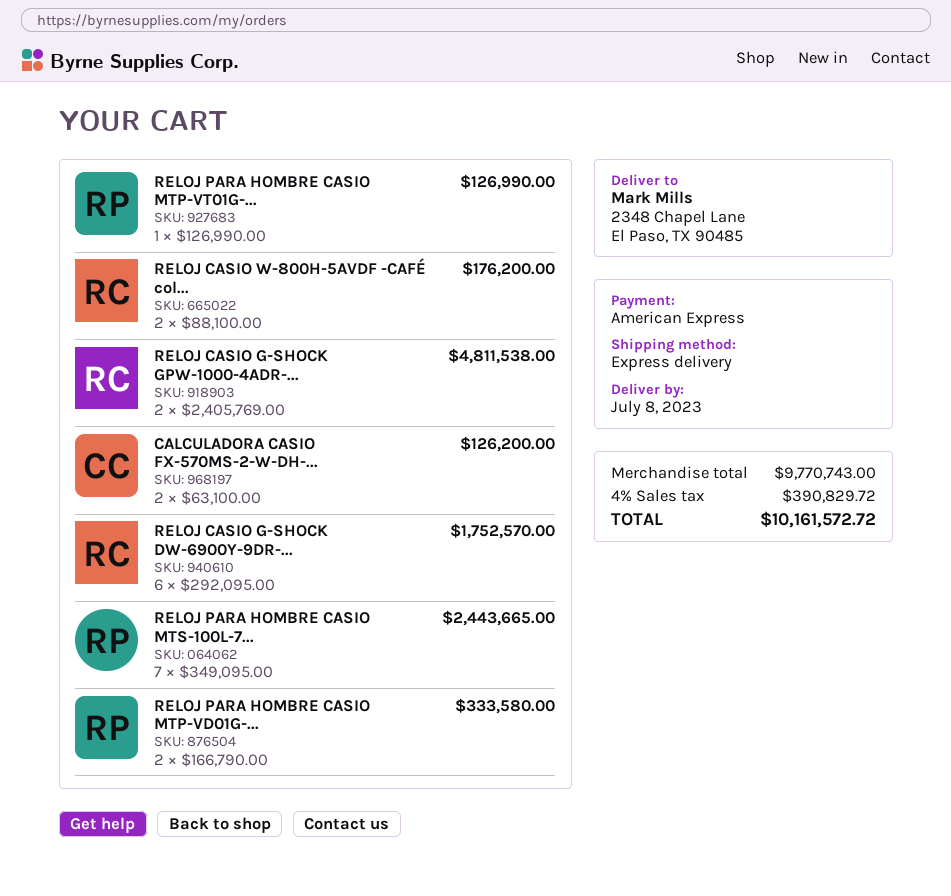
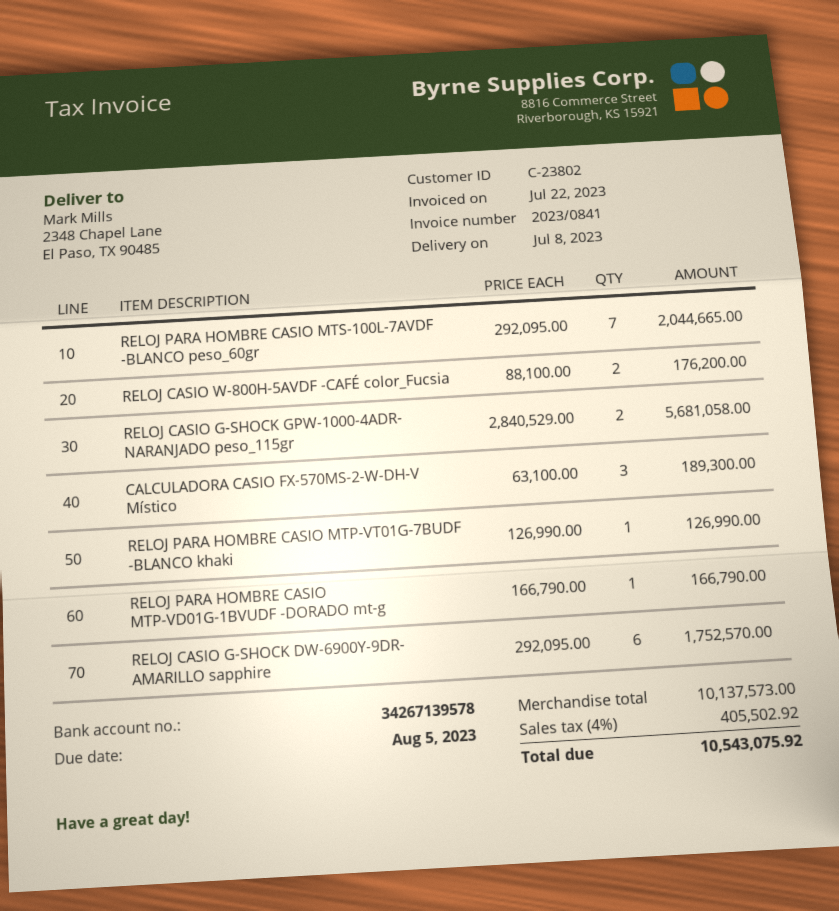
RELOJ CASIO G-SHOCK GPW-1000-4ADR-...: 2 x 2405769.00 = 4811538.00 -> 2 x 2840529.00 = 5681058.00
CALCULADORA CASIO FX-570MS-2-W-DH-...: 2 x 63100.00 = 126200.00 -> 3 x 63100.00 = 189300.00
RELOJ PARA HOMBRE CASIO MTS-100L-7...: 7 x 349095.00 = 2443665.00 -> 7 x 292095.00 = 2044665.00
RELOJ PARA HOMBRE CASIO MTP-VD01G-...: 2 x 166790.00 = 333580.00 -> 1 x 166790.00 = 166790.00
subtotal: 9770743.00 -> 10137573.00
tax: 4% = 390829.72 -> 4% = 405502.92
total: 10161572.72 -> 10543075.92

